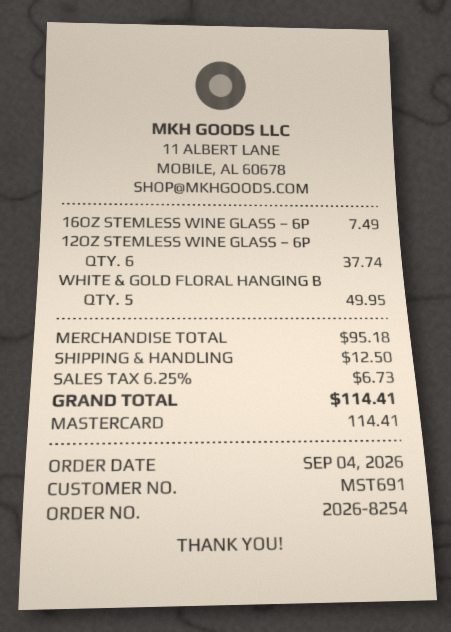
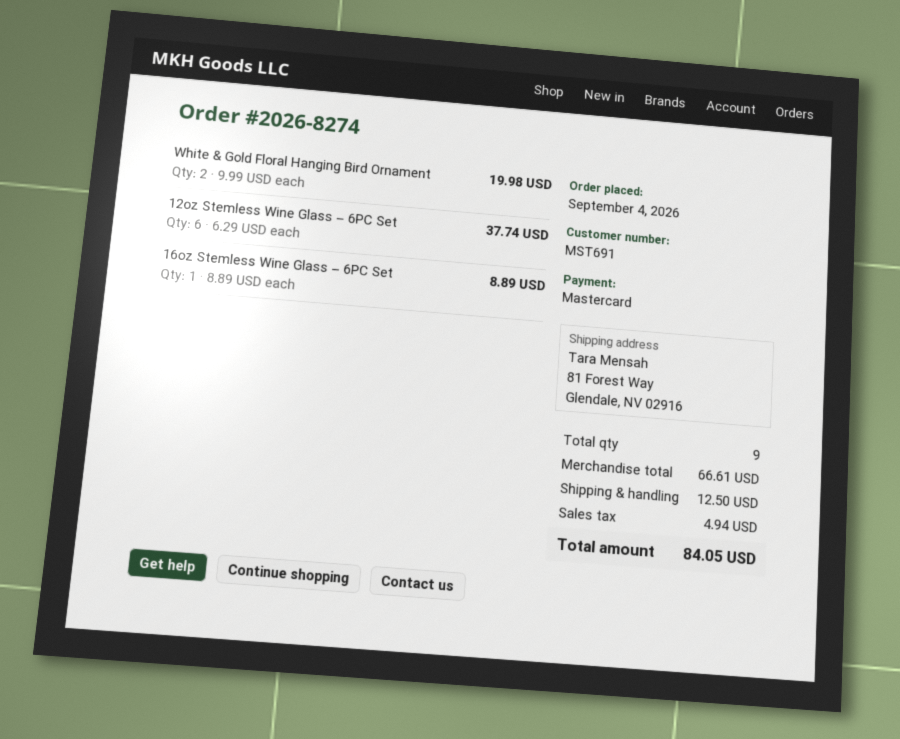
order number: 2026-8254 -> 2026-8274
16OZ STEMLESS WINE GLASS – 6P: 1 for 7.49 -> 1 for 8.89
WHITE & GOLD FLORAL HANGING B: 5 for 49.95 -> 2 for 19.98
subtotal: 95.18 -> 66.61
tax: 6.73 -> 4.94
total: 114.41 -> 84.05

